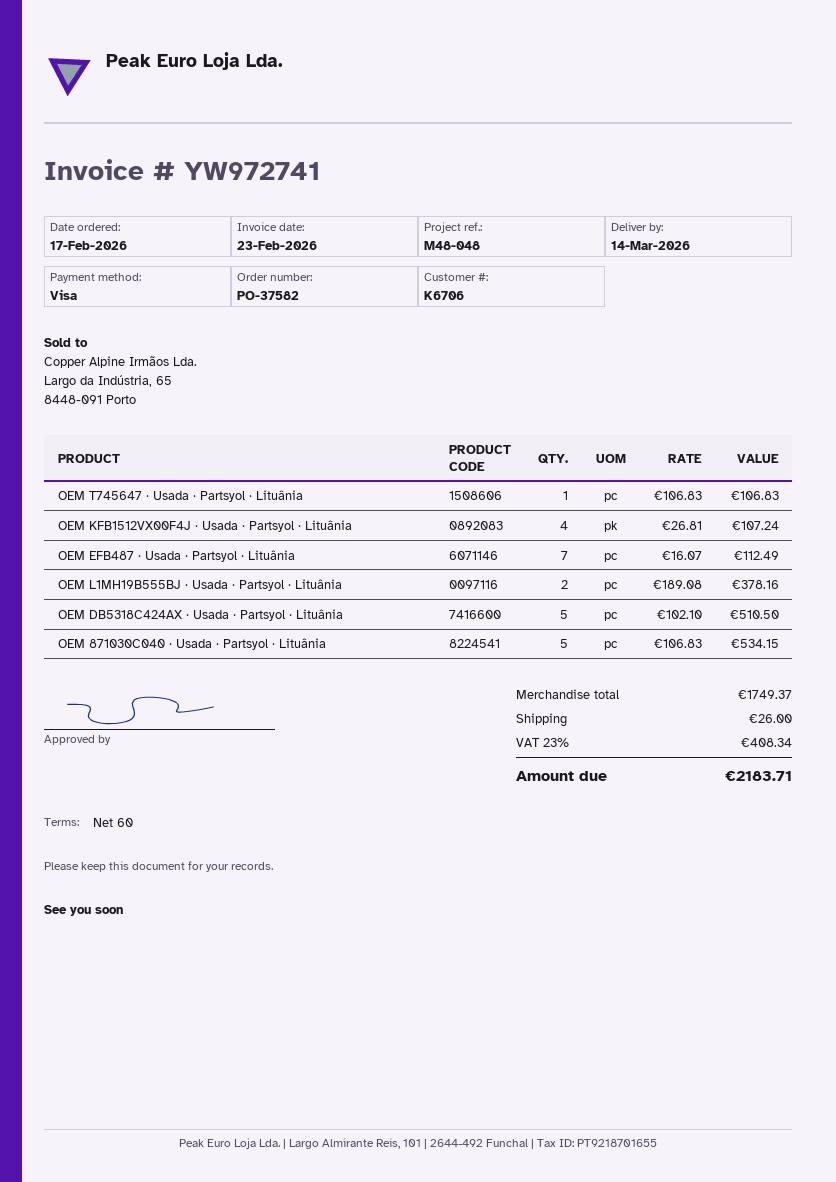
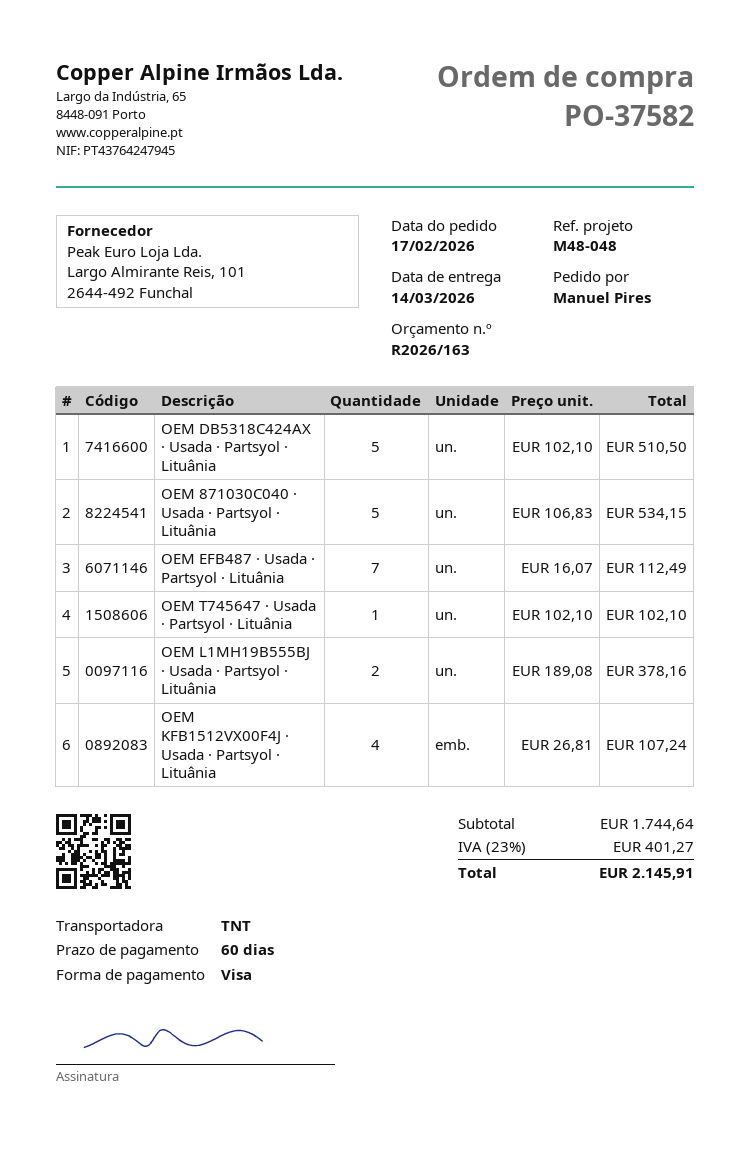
OEM T745647 · Usada · Partsyol · Lituânia: 1 x 106.83 = 106.83 -> 1 x 102.10 = 102.10
subtotal: 1749.37 -> 1744.64
shipping: 26.00 -> none
tax: 23% = 408.34 -> 23% = 401.27
total: 2183.71 -> 2145.91

